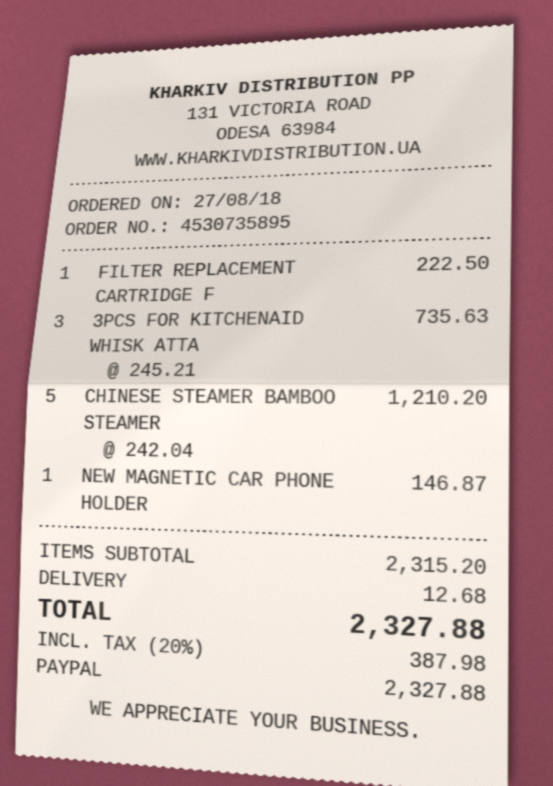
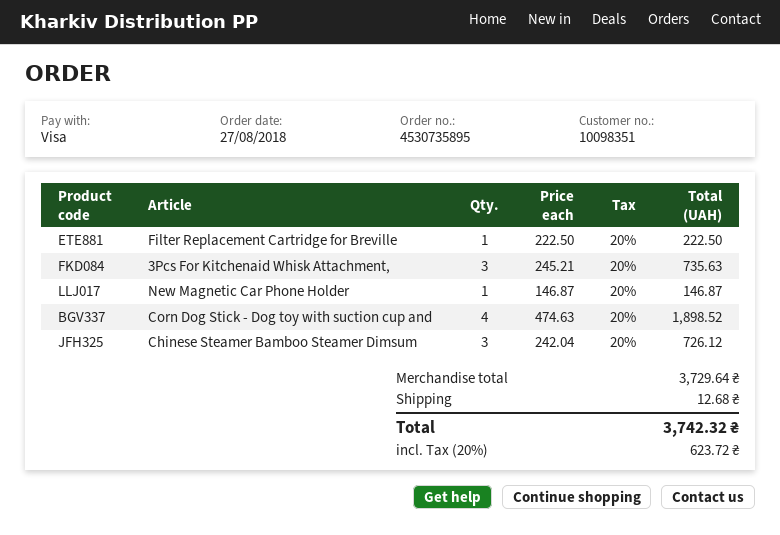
payment method: PayPal -> Visa
CHINESE STEAMER BAMBOO STEAMER: 5 x 242.04 = 1210.20 -> 3 x 242.04 = 726.12
Corn Dog Stick - Dog toy with suction cup and: none -> 4 x 474.63 = 1898.52
subtotal: 2315.20 -> 3729.64
tax: 20% = 387.98 -> 20% = 623.72
total: 2327.88 -> 3742.32

